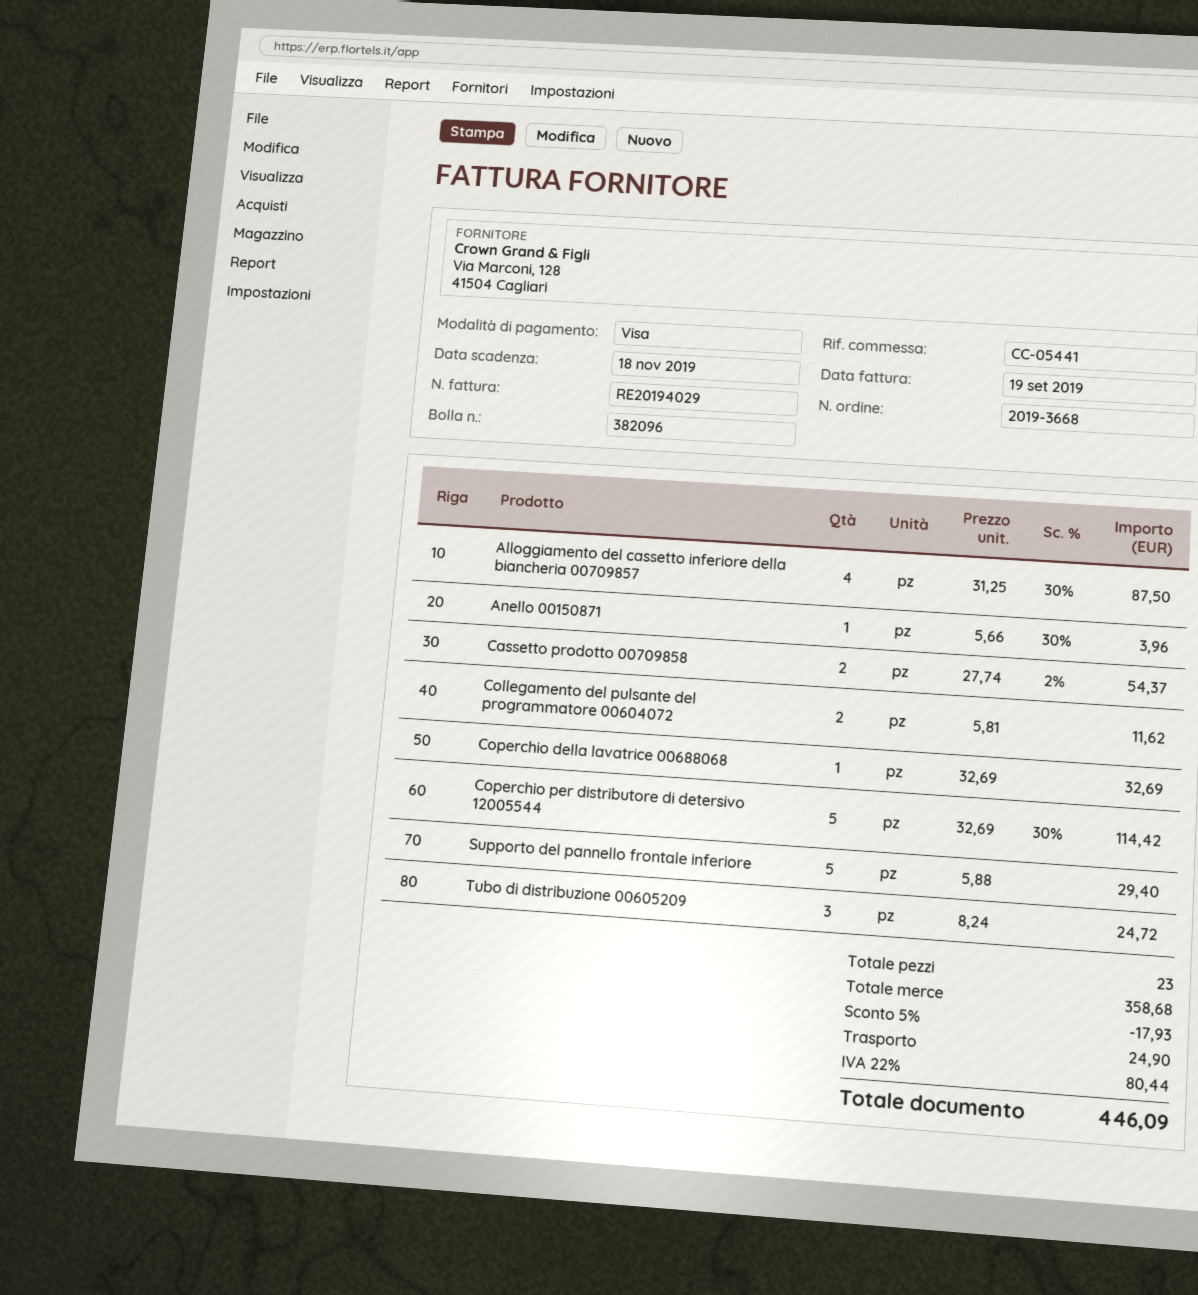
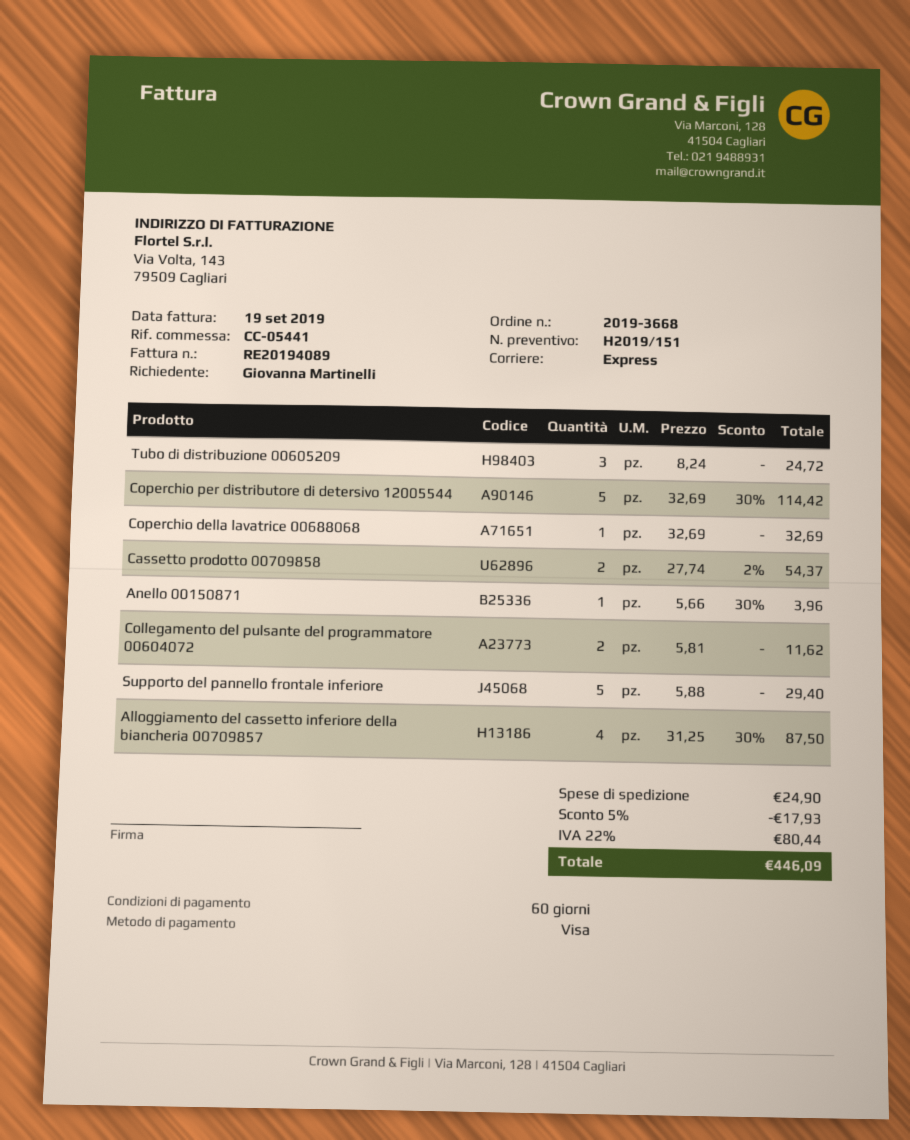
invoice number: RE20194029 -> RE20194089

